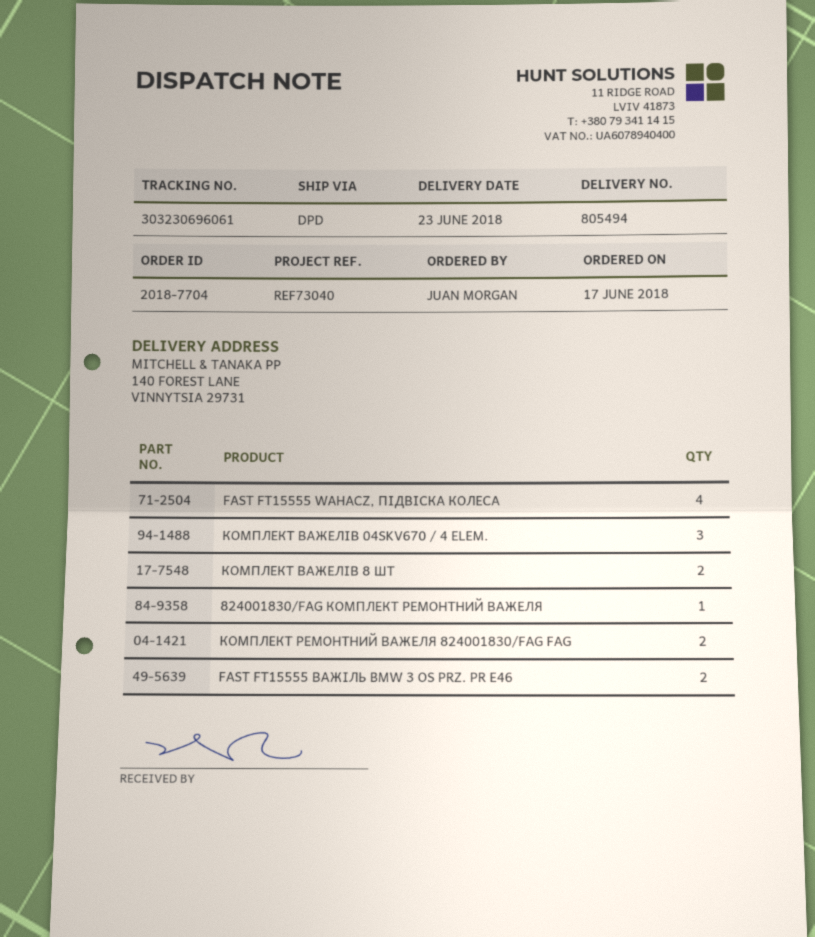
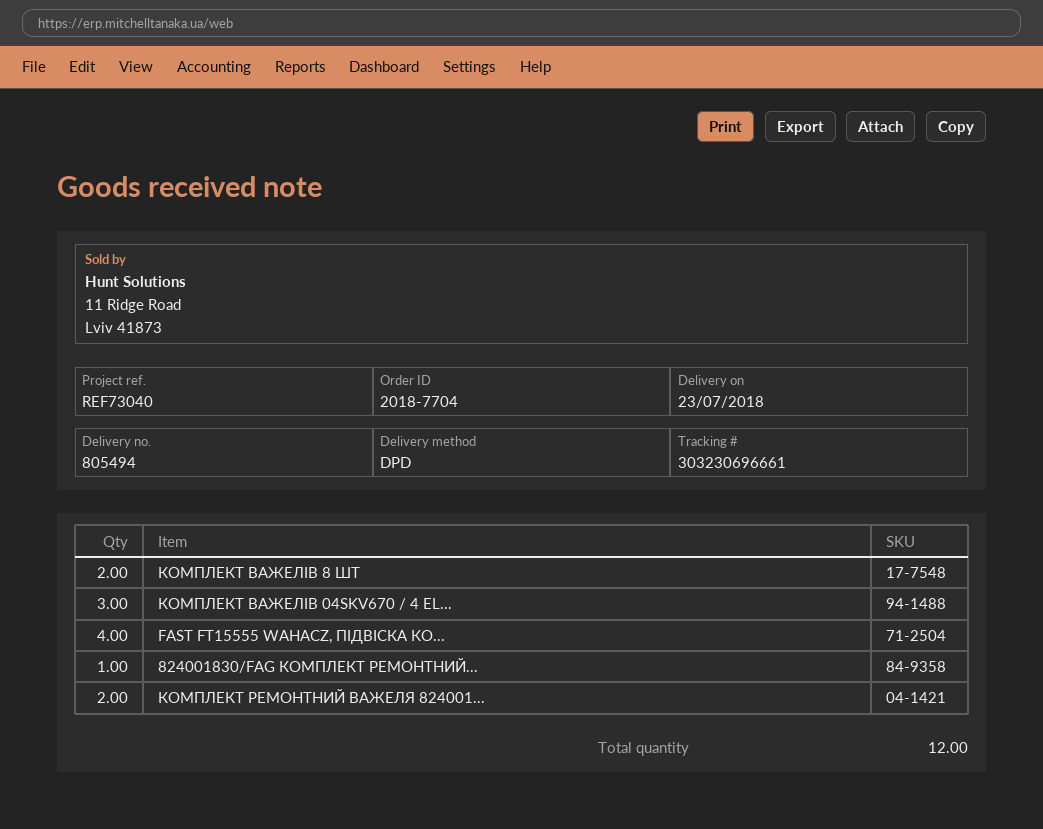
delivery date: 2018-06-23 -> 2018-07-23
tracking number: 303230696061 -> 303230696661
FAST FT15555 ВАЖІЛЬ BMW 3 OS PRZ. PR E46: 2 -> none

